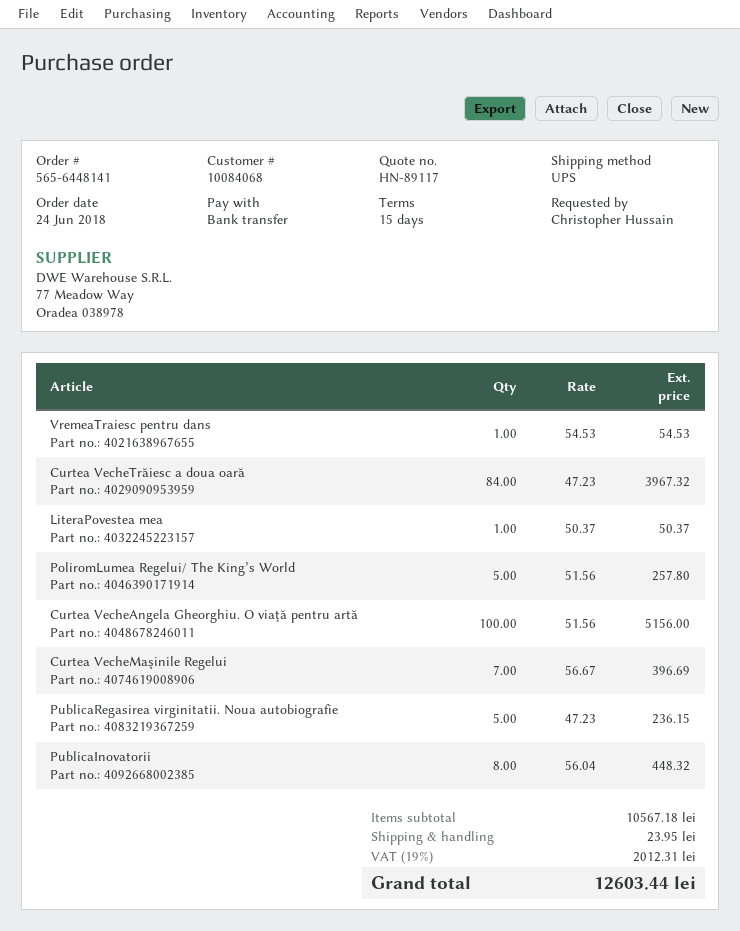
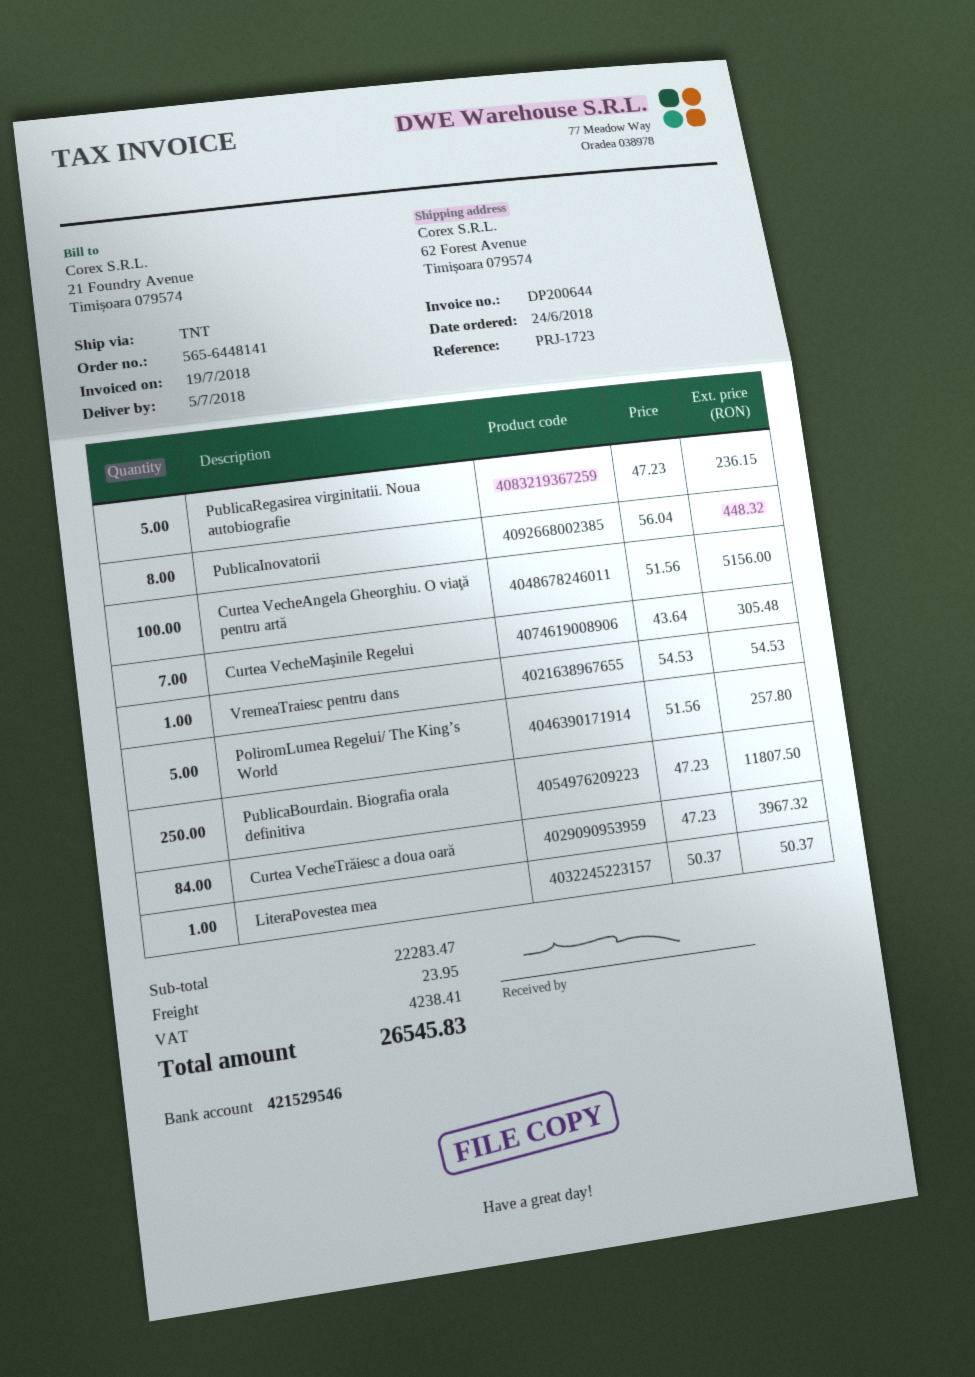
shipping method: UPS -> TNT
Curtea VecheMaşinile Regelui: 7 x 56.67 = 396.69 -> 7 x 43.64 = 305.48
PublicaBourdain. Biografia orala definitiva: none -> 250 x 47.23 = 11807.50
subtotal: 10567.18 -> 22283.47
tax: 2012.31 -> 4238.41
total: 12603.44 -> 26545.83

